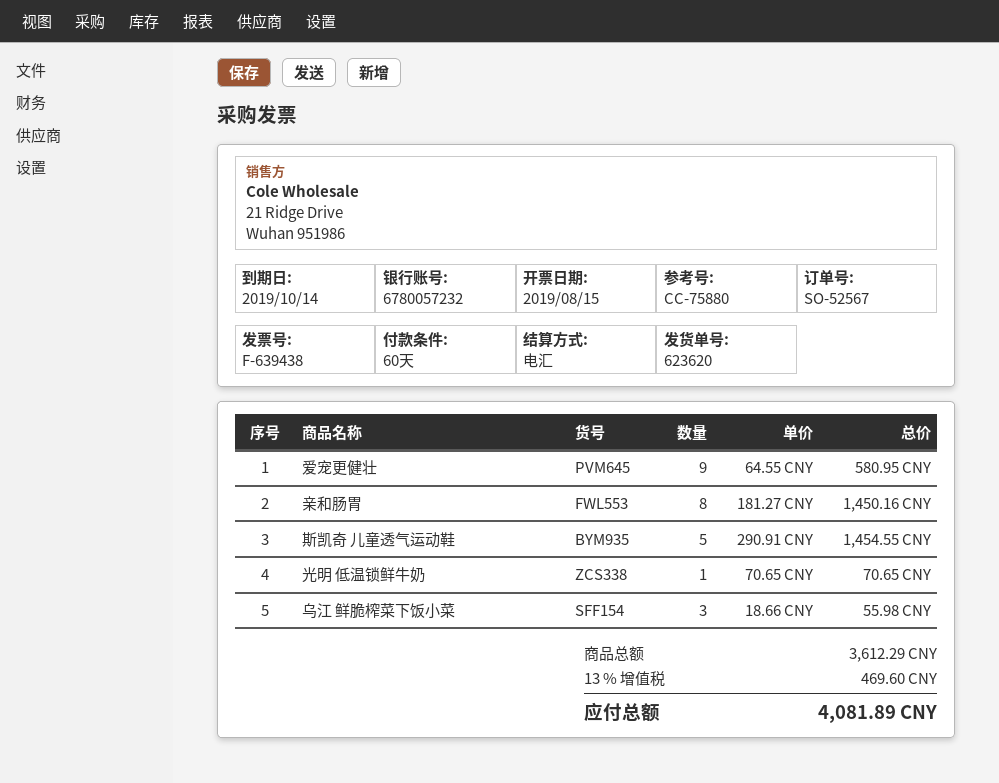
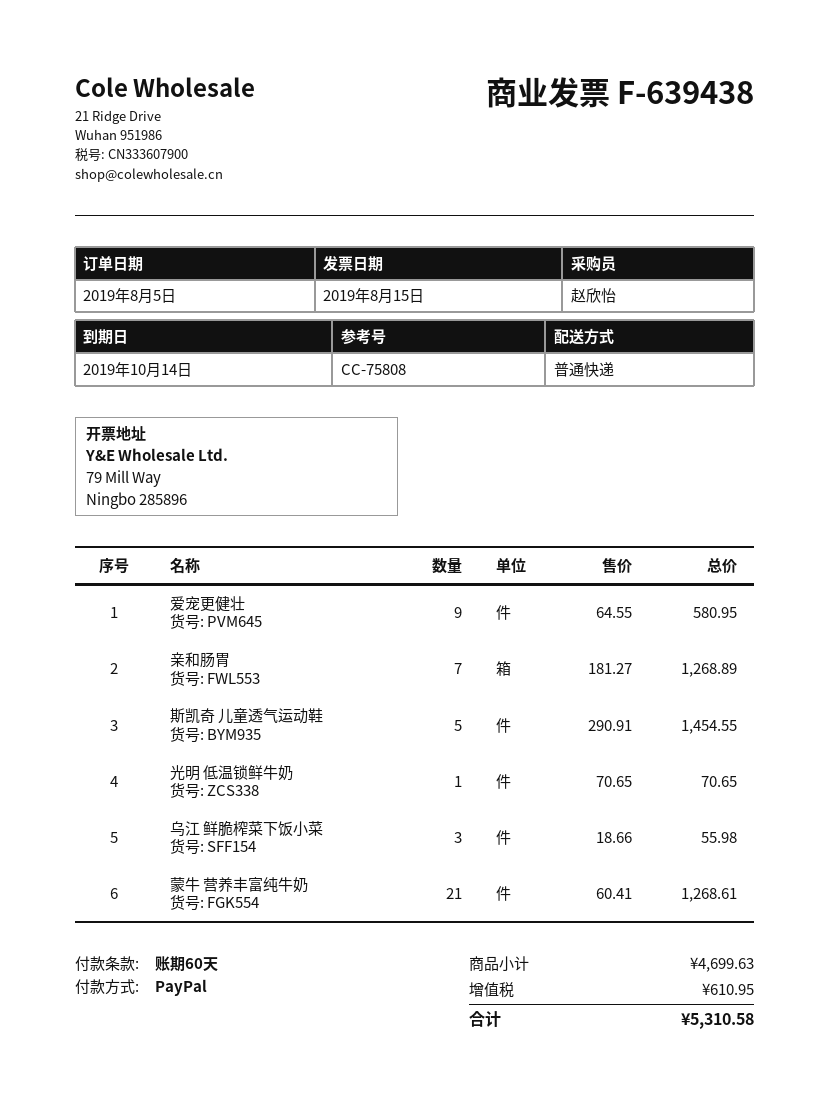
reference: CC-75880 -> CC-75808
payment method: bank transfer -> PayPal
亲和肠胃: 8 x 181.27 = 1450.16 -> 7 x 181.27 = 1268.89
蒙牛 营养丰富纯牛奶: none -> 21 x 60.41 = 1268.61
subtotal: 3612.29 -> 4699.63
tax: 469.60 -> 610.95
total: 4081.89 -> 5310.58

